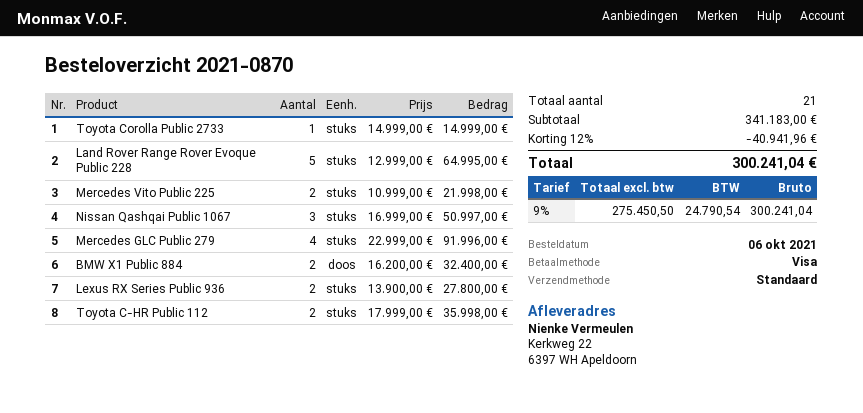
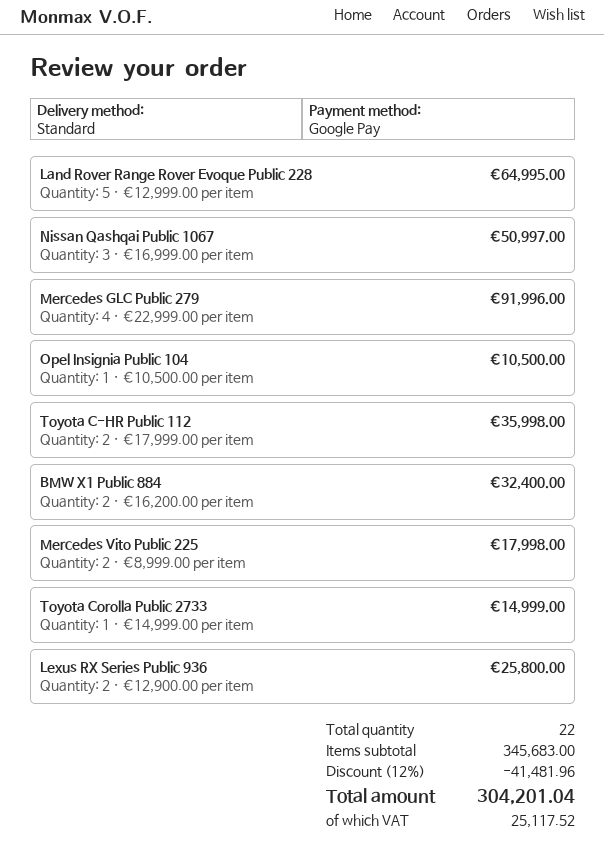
payment method: Visa -> Google Pay
Mercedes Vito Public 225: 2 x 10999.00 = 21998.00 -> 2 x 8999.00 = 17998.00
Lexus RX Series Public 936: 2 x 13900.00 = 27800.00 -> 2 x 12900.00 = 25800.00
Opel Insignia Public 104: none -> 1 x 10500.00 = 10500.00
total quantity: 21 -> 22
subtotal: 341183.00 -> 345683.00
discount: 12% = 40941.96 -> 12% = 41481.96
tax: 24790.54 -> 25117.52
total: 300241.04 -> 304201.04

